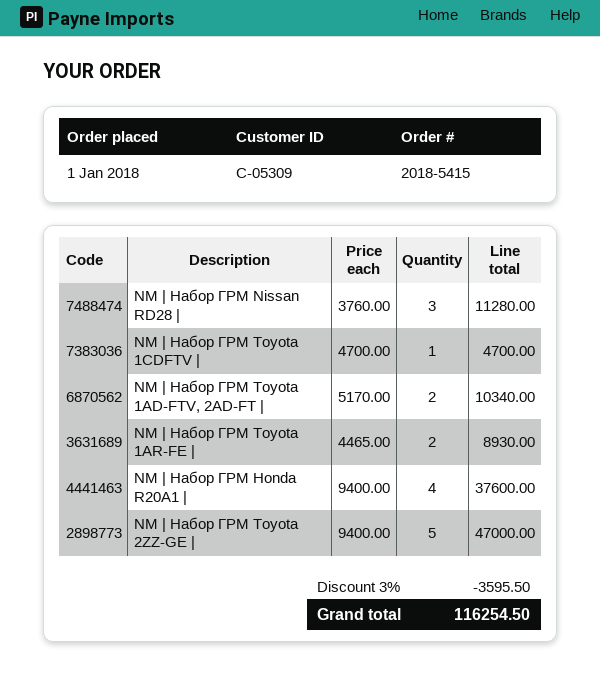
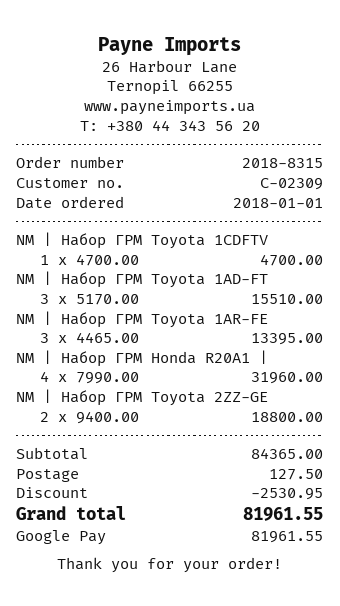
order number: 2018-5415 -> 2018-8315
customer number: C-05309 -> C-02309
NM | Набор ГРМ Nissan RD28 |: 3 x 3760.00 = 11280.00 -> none
NM | Набор ГРМ Toyota 1AD-FTV, 2AD-FT |: 2 x 5170.00 = 10340.00 -> 3 x 5170.00 = 15510.00
NM | Набор ГРМ Toyota 1AR-FE |: 2 x 4465.00 = 8930.00 -> 3 x 4465.00 = 13395.00
NM | Набор ГРМ Honda R20A1 |: 4 x 9400.00 = 37600.00 -> 4 x 7990.00 = 31960.00
NM | Набор ГРМ Toyota 2ZZ-GE |: 5 x 9400.00 = 47000.00 -> 2 x 9400.00 = 18800.00
discount: 3595.50 -> 2530.95
shipping: none -> 127.50
total: 116254.50 -> 81961.55

